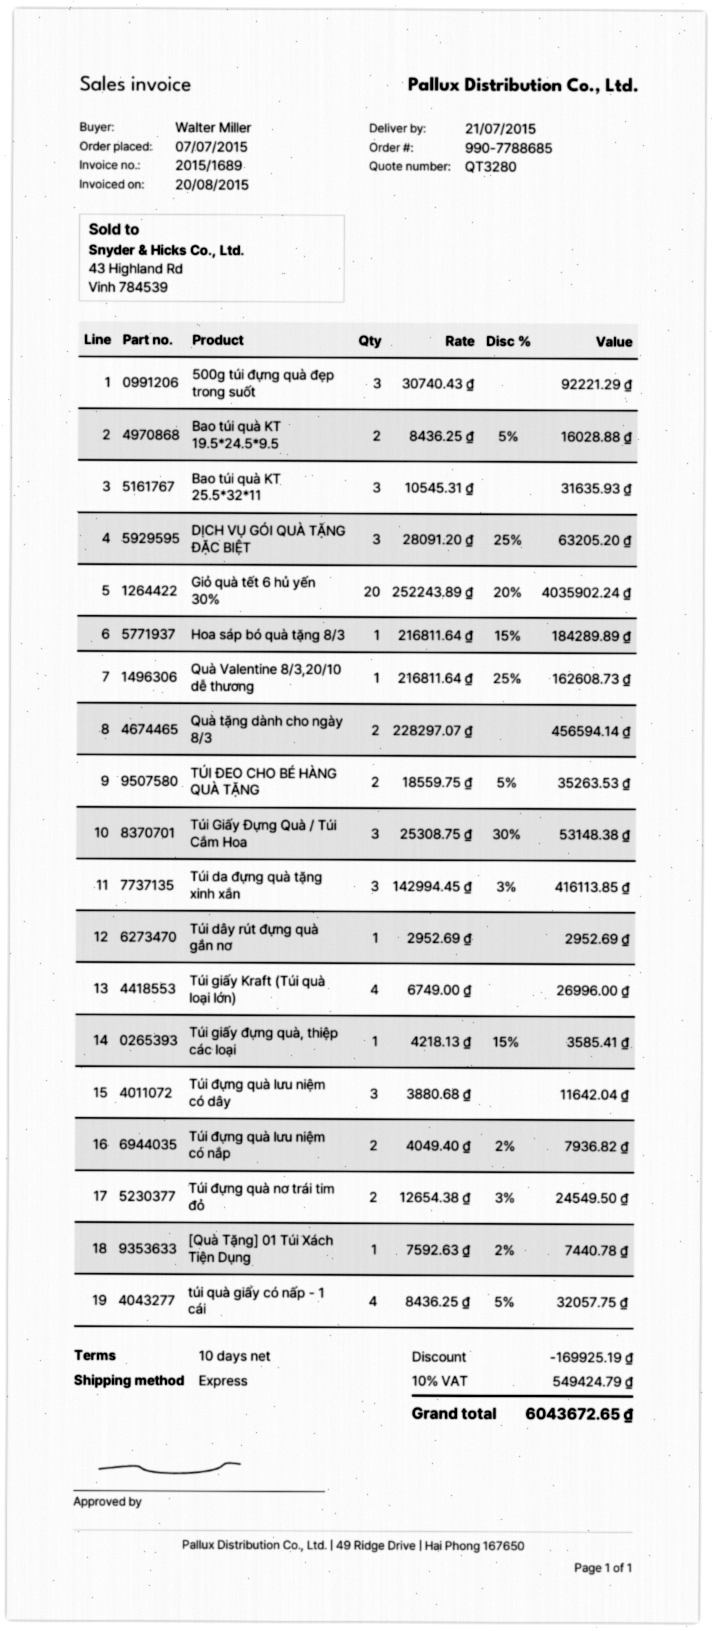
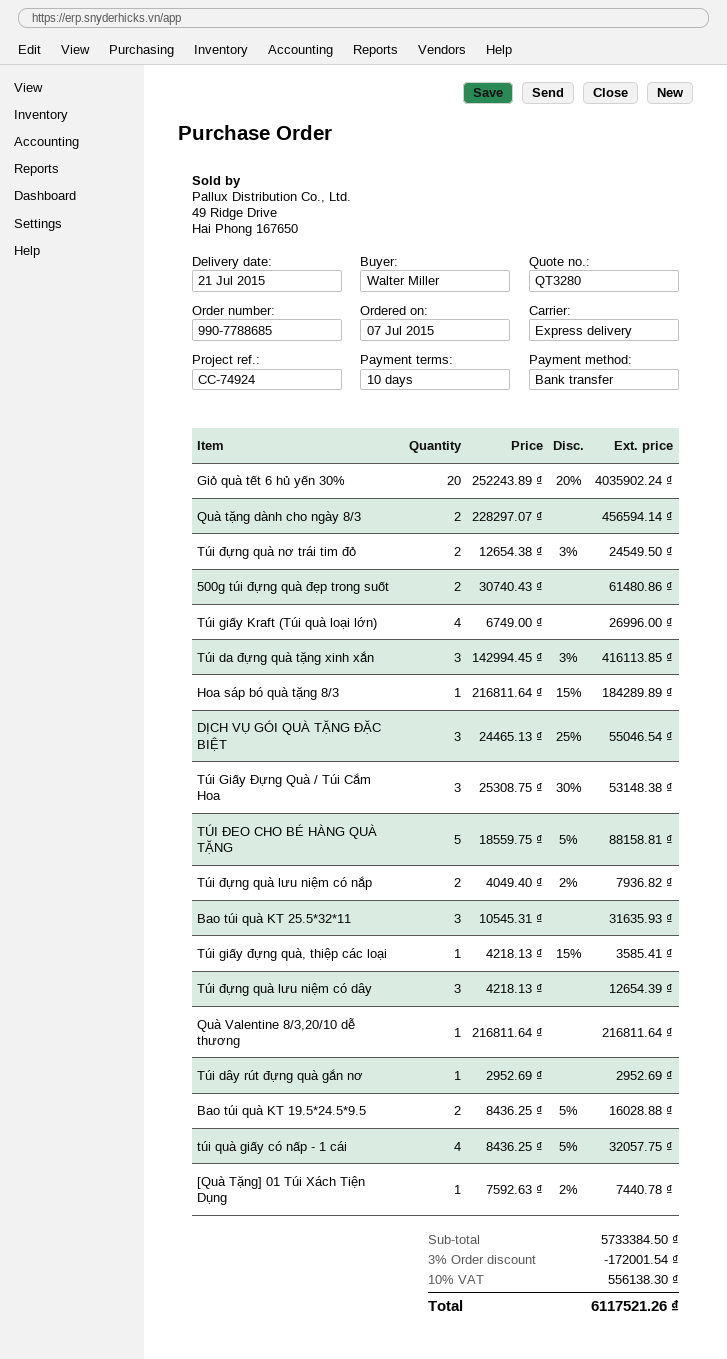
500g túi đựng quà đẹp trong suốt: 3 x 30740.43 = 92221.29 -> 2 x 30740.43 = 61480.86
DỊCH VỤ GÓI QUÀ TẶNG ĐẶC BIỆT: 3 x 28091.20 - 25% = 63205.20 -> 3 x 24465.13 - 25% = 55046.54
Quà Valentine 8/3,20/10 dễ thương: 1 x 216811.64 - 25% = 162608.73 -> 1 x 216811.64 = 216811.64
TÚI ĐEO CHO BÉ HÀNG QUÀ TẶNG: 2 x 18559.75 - 5% = 35263.53 -> 5 x 18559.75 - 5% = 88158.81
Túi đựng quà lưu niệm có dây: 3 x 3880.68 = 11642.04 -> 3 x 4218.13 = 12654.39
discount: 169925.19 -> 172001.54
tax: 10% = 549424.79 -> 10% = 556138.30
total: 6043672.65 -> 6117521.26

